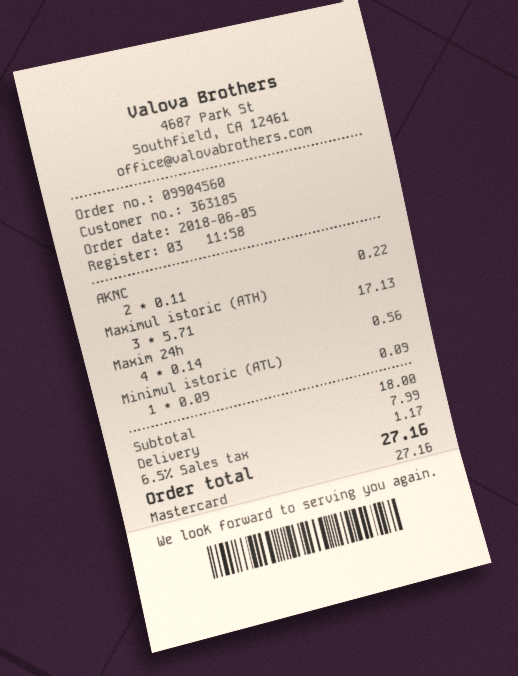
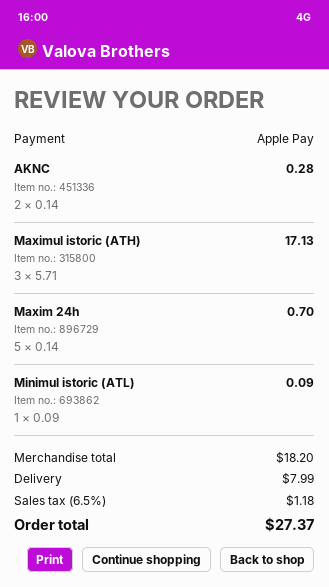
payment method: Mastercard -> Apple Pay
AKNC: 2 x 0.11 = 0.22 -> 2 x 0.14 = 0.28
Maxim 24h: 4 x 0.14 = 0.56 -> 5 x 0.14 = 0.70
subtotal: 18.00 -> 18.20
tax: 6.5% = 1.17 -> 6.5% = 1.18
total: 27.16 -> 27.37

